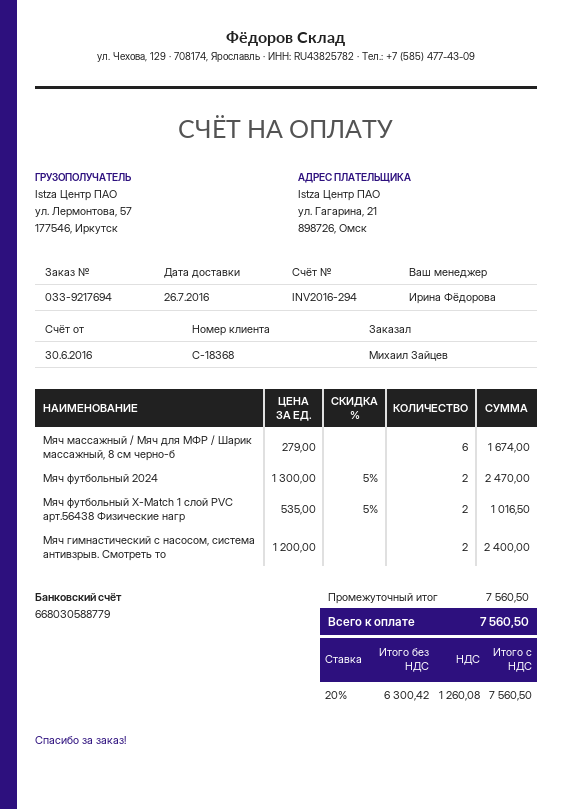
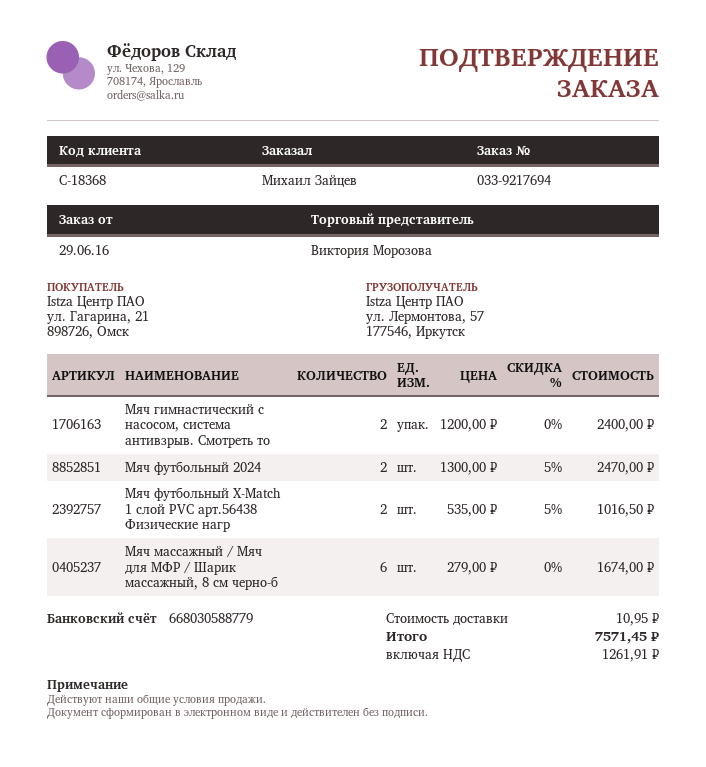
sales rep: Ирина Фёдорова -> Виктория Морозова
shipping: none -> 10.95
tax: 1260.08 -> 1261.91
total: 7560.50 -> 7571.45

